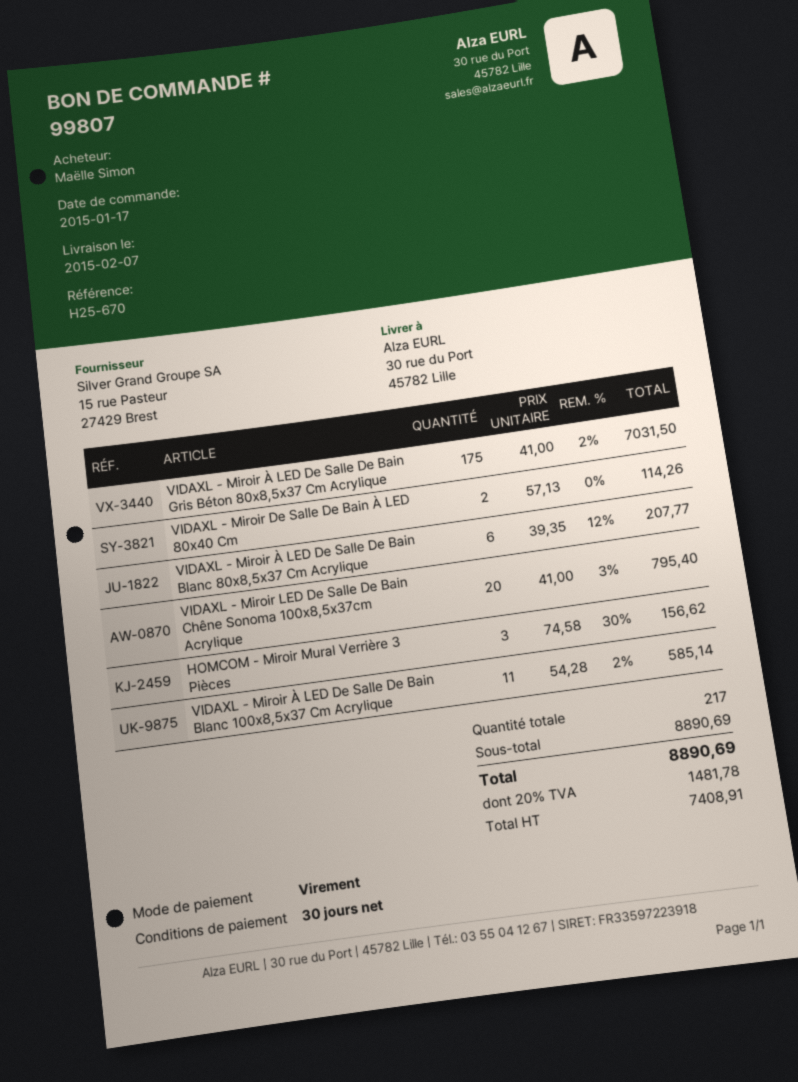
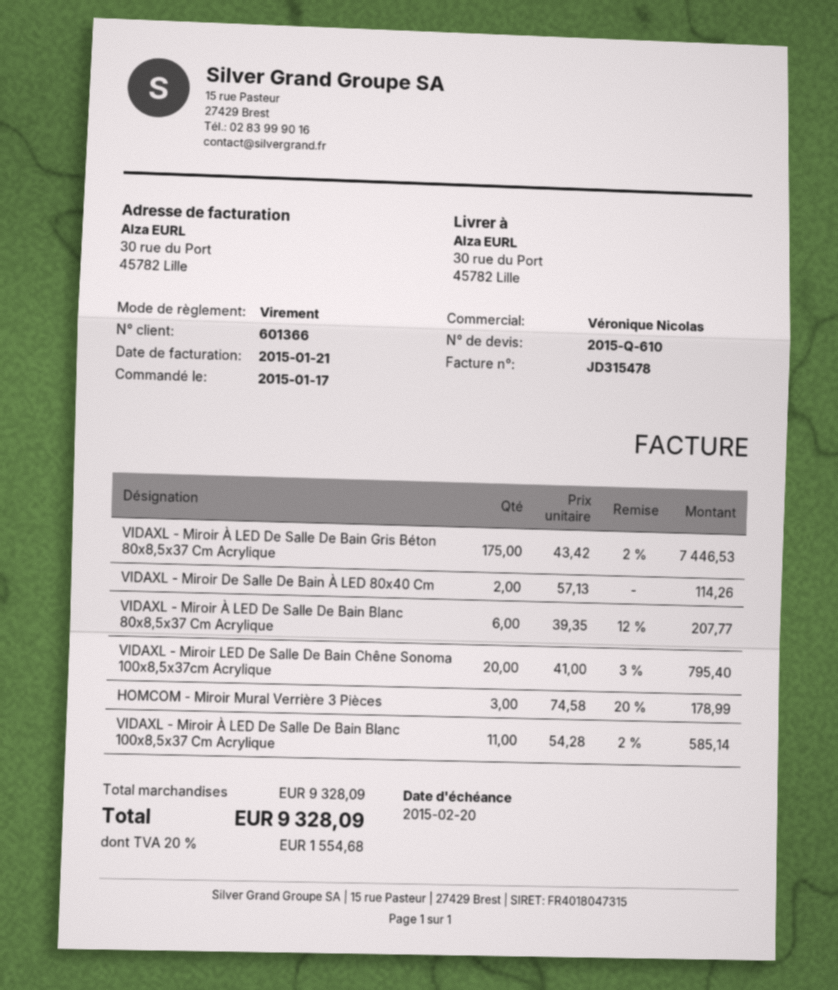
VIDAXL - Miroir À LED De Salle De Bain Gris Béton 80x8,5x37 Cm Acrylique: 175 x 41.00 - 2% = 7031.50 -> 175 x 43.42 - 2% = 7446.53
HOMCOM - Miroir Mural Verrière 3 Pièces: 3 x 74.58 - 30% = 156.62 -> 3 x 74.58 - 20% = 178.99
subtotal: 8890.69 -> 9328.09
tax: 20% = 1481.78 -> 20% = 1554.68
total: 8890.69 -> 9328.09

